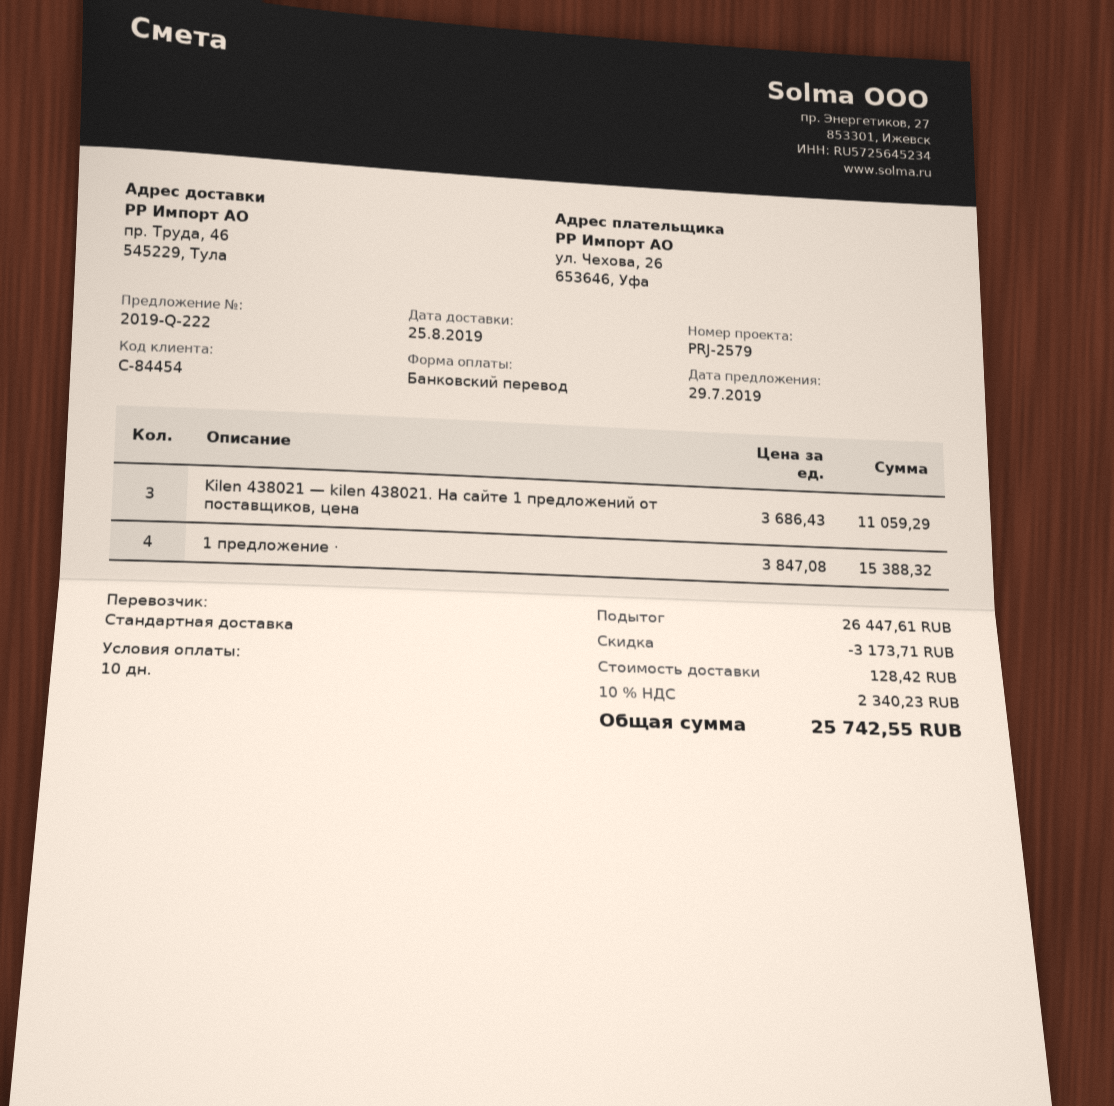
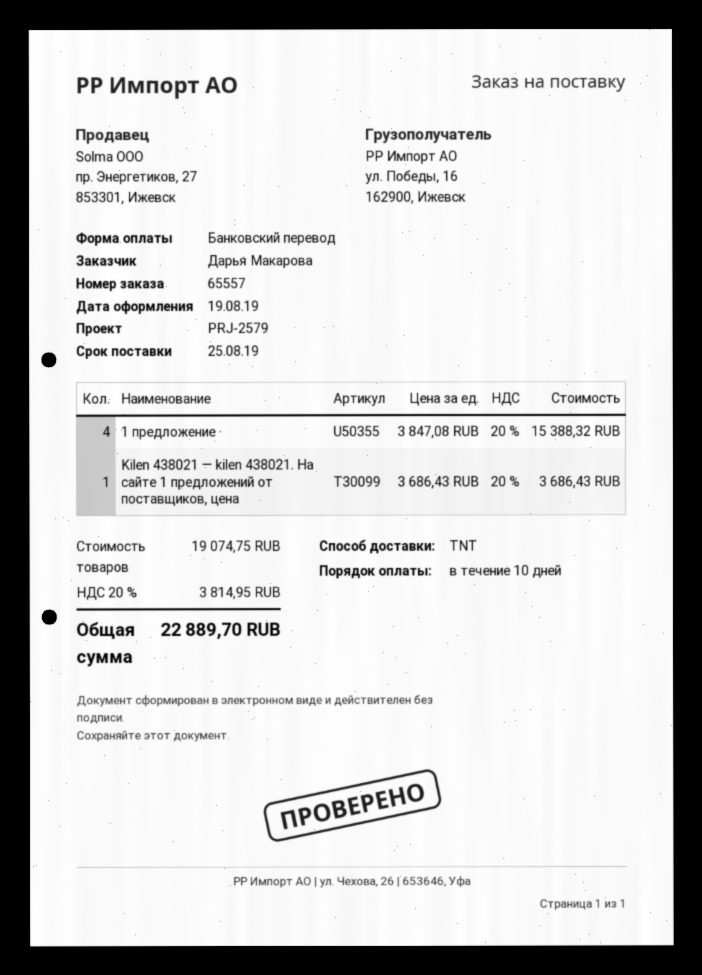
shipping method: standard -> TNT
ship to: пр. Труда, 46, 545229, Тула -> ул. Победы, 16, 162900, Ижевск
Kilen 438021 — kilen 438021. На сайте 1 предложений от поставщиков, цена: 3 x 3686.43 = 11059.29 -> 1 x 3686.43 = 3686.43
subtotal: 26447.61 -> 19074.75
discount: 3173.71 -> none
shipping: 128.42 -> none
tax: 10% = 2340.23 -> 20% = 3814.95
total: 25742.55 -> 22889.70

